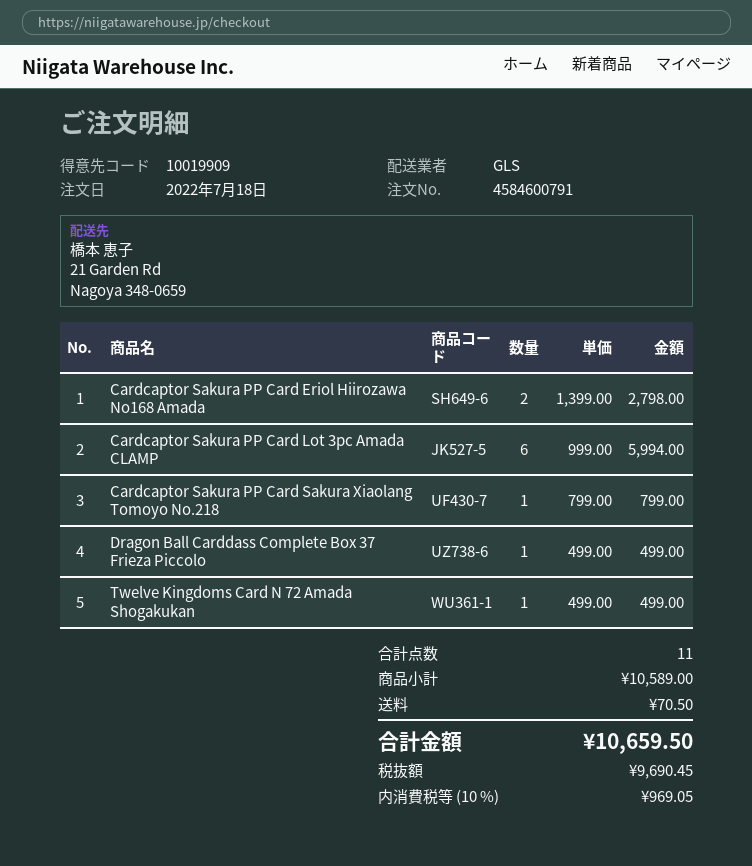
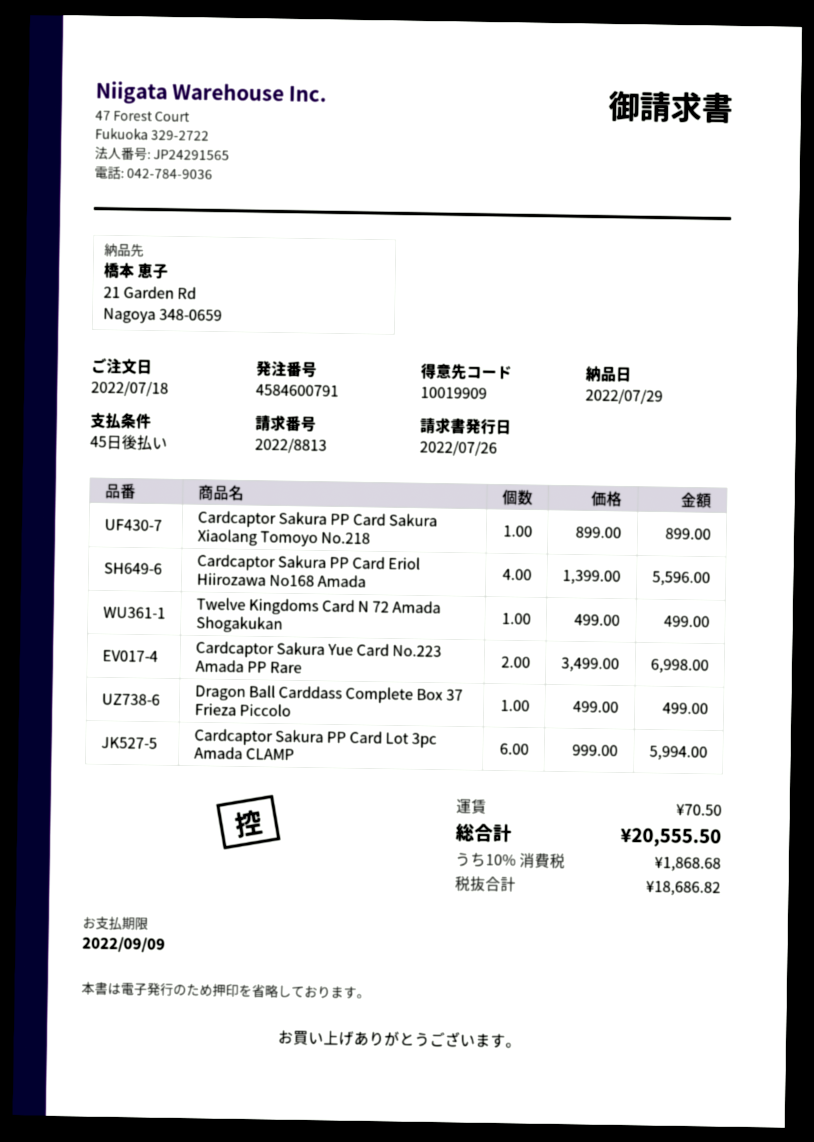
Cardcaptor Sakura PP Card Eriol Hiirozawa No168 Amada: 2 x 1399.00 = 2798.00 -> 4 x 1399.00 = 5596.00
Cardcaptor Sakura PP Card Sakura Xiaolang Tomoyo No.218: 1 x 799.00 = 799.00 -> 1 x 899.00 = 899.00
Cardcaptor Sakura Yue Card No.223 Amada PP Rare: none -> 2 x 3499.00 = 6998.00
net: 9690.45 -> 18686.82
tax: 10% = 969.05 -> 10% = 1868.68
total: 10659.50 -> 20555.50

